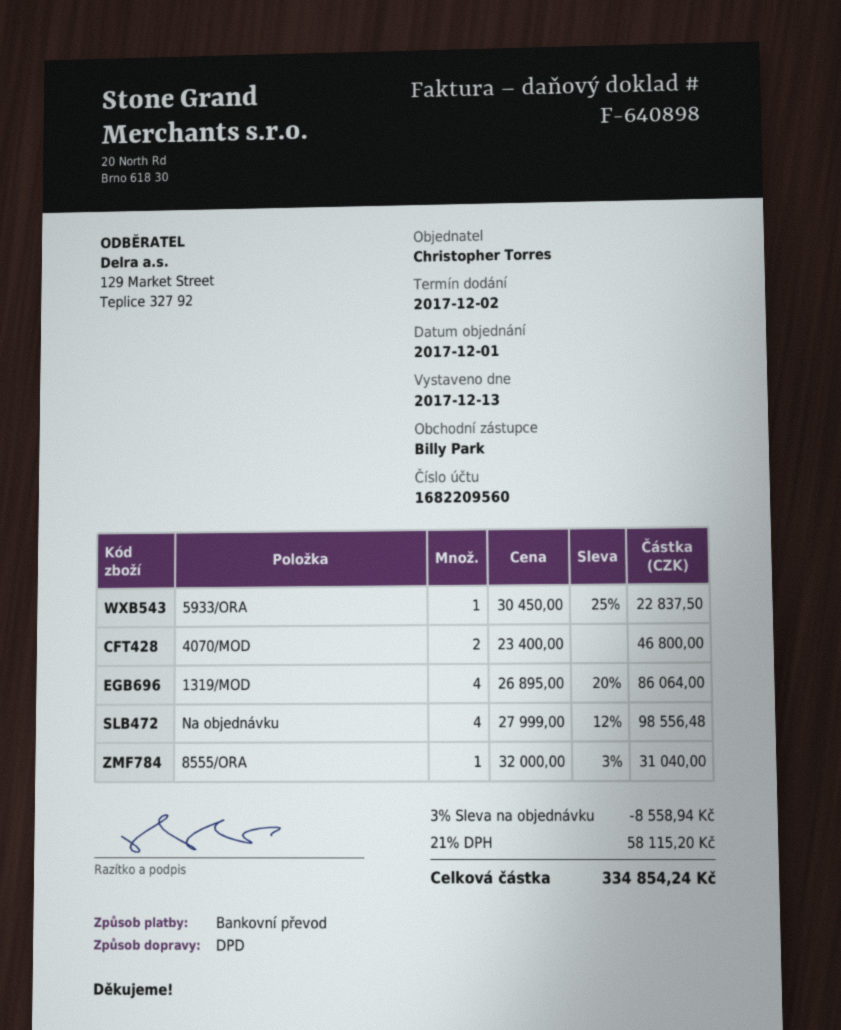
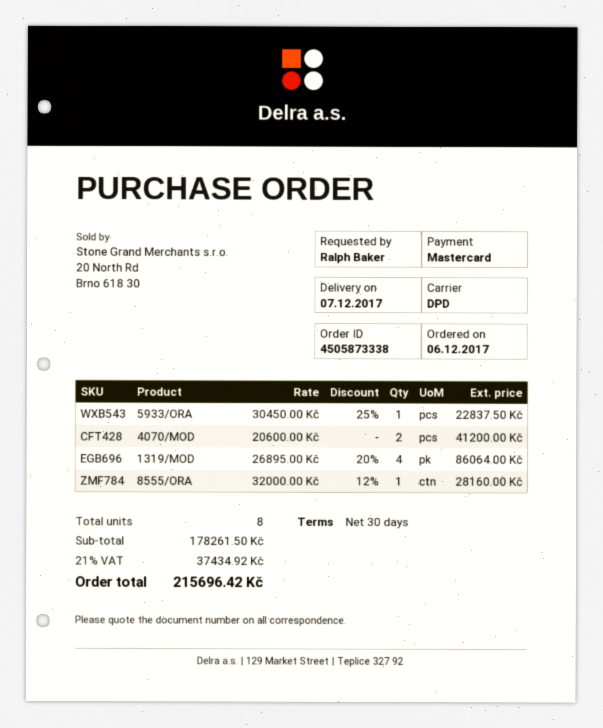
order date: 2017-12-01 -> 2017-12-06
delivery date: 2017-12-02 -> 2017-12-07
ordered by: Christopher Torres -> Ralph Baker
payment method: bank transfer -> Mastercard
4070/MOD: 2 x 23400.00 = 46800.00 -> 2 x 20600.00 = 41200.00
Na objednávku: 4 x 27999.00 - 12% = 98556.48 -> none
8555/ORA: 1 x 32000.00 - 3% = 31040.00 -> 1 x 32000.00 - 12% = 28160.00
discount: 3% = 8558.94 -> none
tax: 21% = 58115.20 -> 21% = 37434.92
total: 334854.24 -> 215696.42

